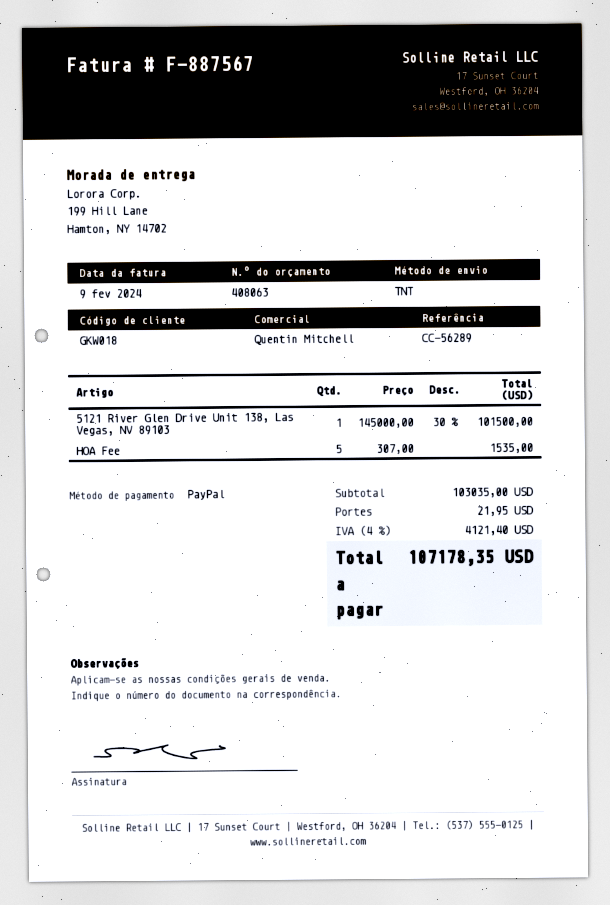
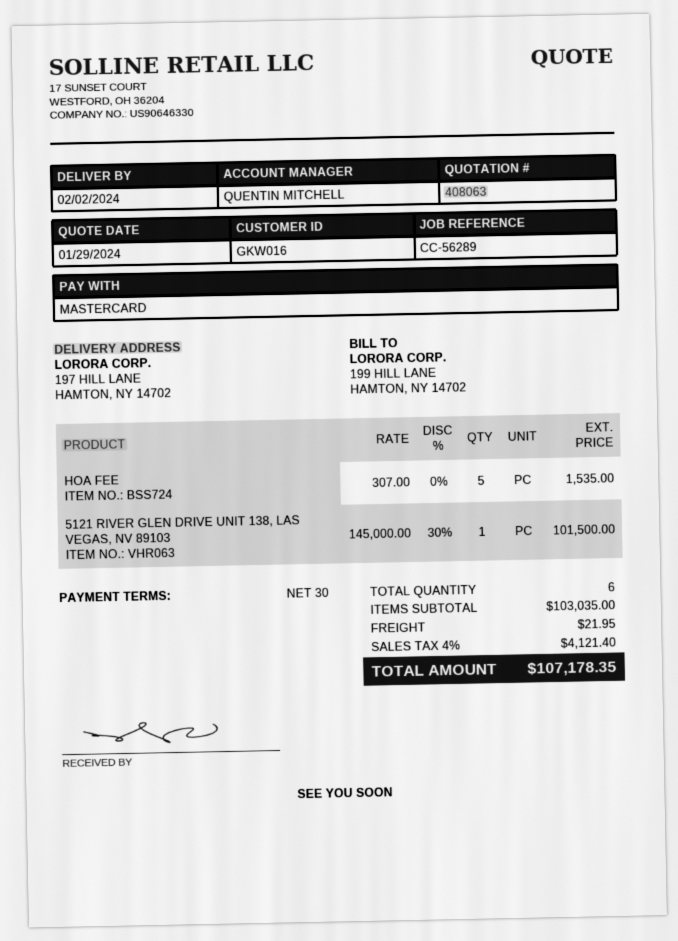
customer number: GKW018 -> GKW016
payment method: PayPal -> Mastercard
ship to: 199 Hill Lane, Hamton, NY 14702 -> 197 HILL LANE, HAMTON, NY 14702

